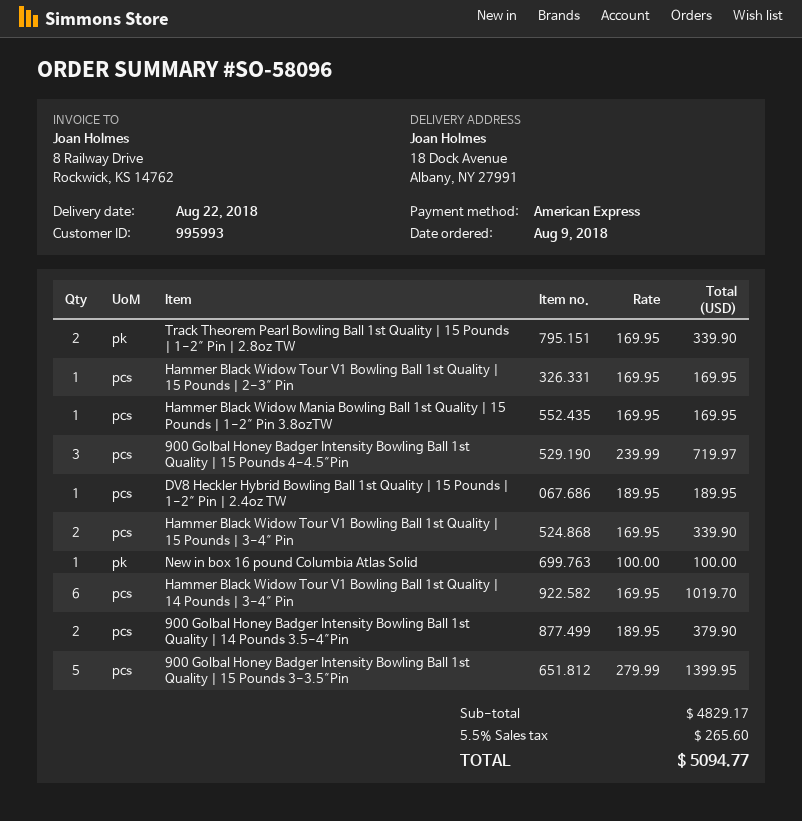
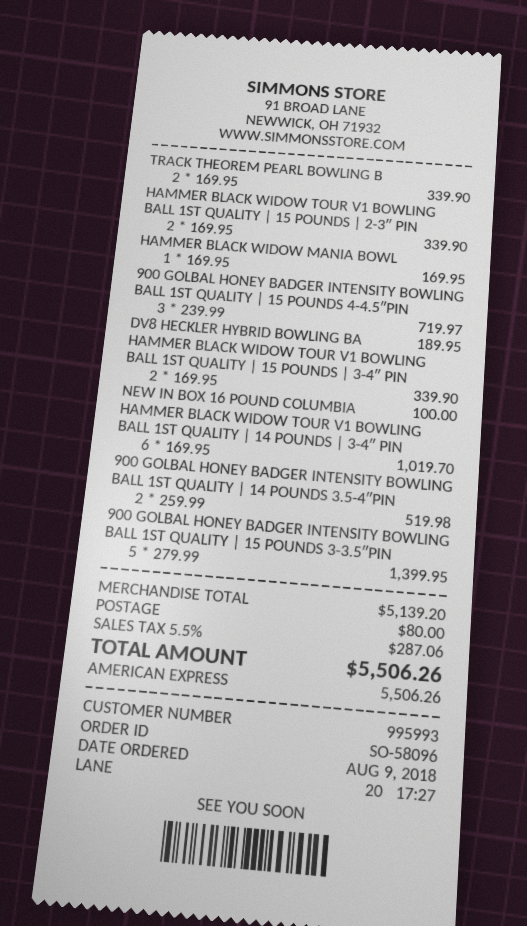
Hammer Black Widow Tour V1 Bowling Ball 1st Quality | 15 Pounds | 2-3″ Pin: 1 x 169.95 = 169.95 -> 2 x 169.95 = 339.90
900 Golbal Honey Badger Intensity Bowling Ball 1st Quality | 14 Pounds 3.5-4″Pin: 2 x 189.95 = 379.90 -> 2 x 259.99 = 519.98
subtotal: 4829.17 -> 5139.20
shipping: none -> 80.00
tax: 5.5% = 265.60 -> 5.5% = 287.06
total: 5094.77 -> 5506.26

